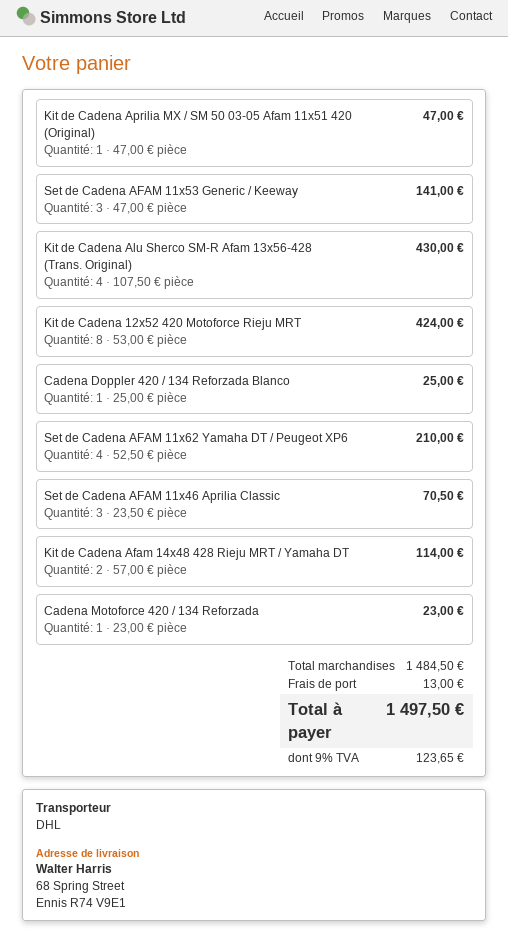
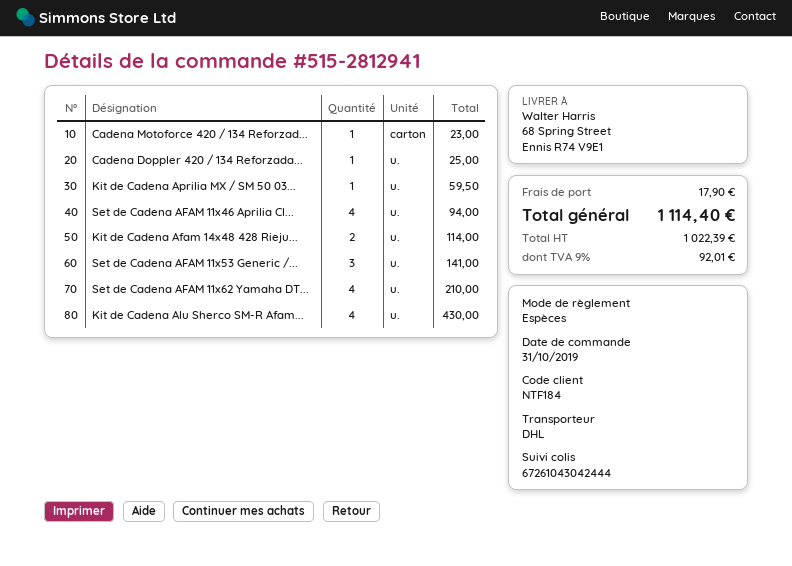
Kit de Cadena Aprilia MX / SM 50 03-05 Afam 11x51 420 (Original): 1 for 47.00 -> 1 for 59.50
Kit de Cadena 12x52 420 Motoforce Rieju MRT: 8 for 424.00 -> none
Set de Cadena AFAM 11x46 Aprilia Classic: 3 for 70.50 -> 4 for 94.00
shipping: 13.00 -> 17.90
tax: 9% = 123.65 -> 9% = 92.01
total: 1497.50 -> 1114.40

